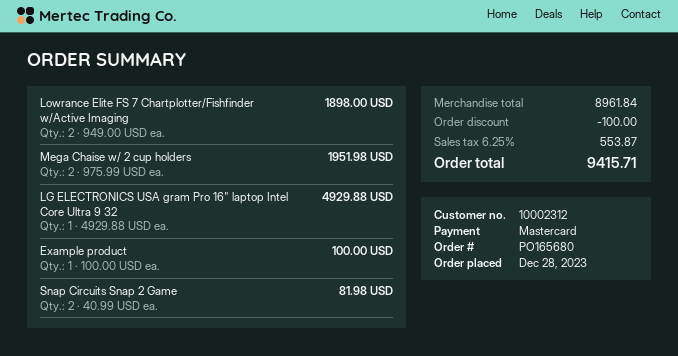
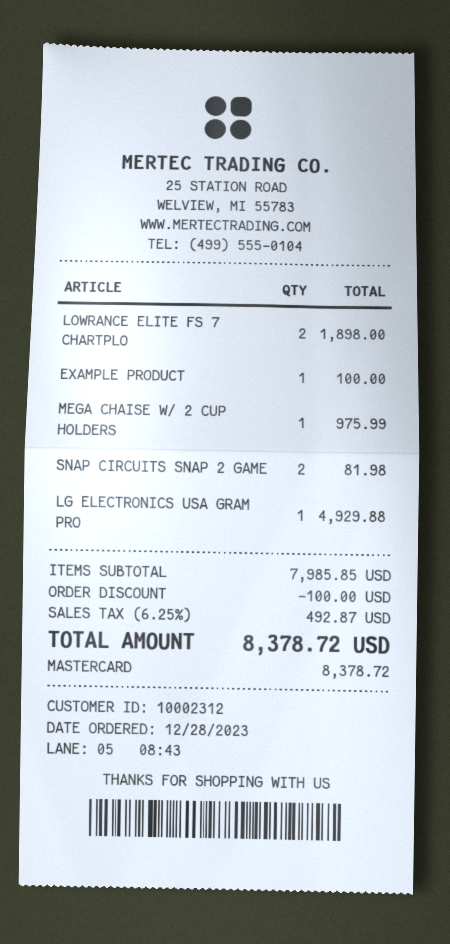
Mega Chaise w/ 2 cup holders: 2 for 1951.98 -> 1 for 975.99
subtotal: 8961.84 -> 7985.85
tax: 6.25% = 553.87 -> 6.25% = 492.87
total: 9415.71 -> 8378.72

